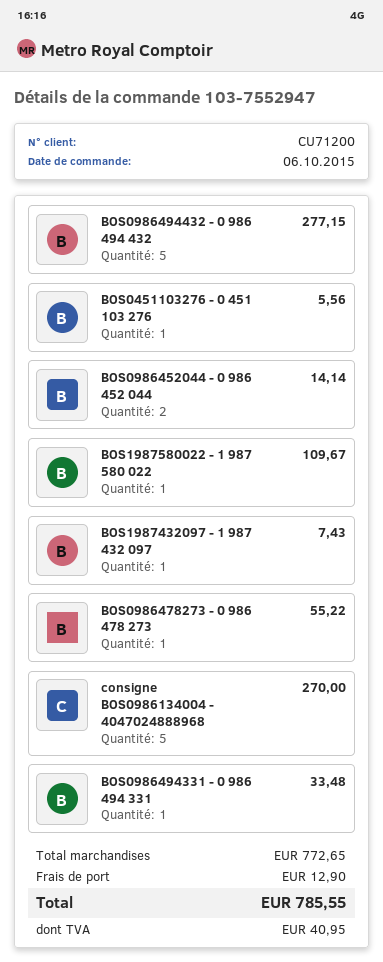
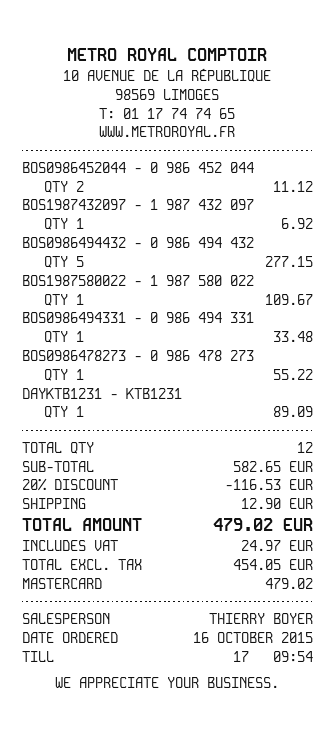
order date: 2015-10-06 -> 2015-10-16
BOS0451103276 - 0 451 103 276: 1 for 5.56 -> none
BOS0986452044 - 0 986 452 044: 2 for 14.14 -> 2 for 11.12
BOS1987432097 - 1 987 432 097: 1 for 7.43 -> 1 for 6.92
consigne BOS0986134004 - 4047024888968: 5 for 270.00 -> none
DAYKTB1231 - KTB1231: none -> 1 for 89.09
subtotal: 772.65 -> 582.65
discount: none -> 20% = 116.53
tax: 40.95 -> 24.97
total: 785.55 -> 479.02

